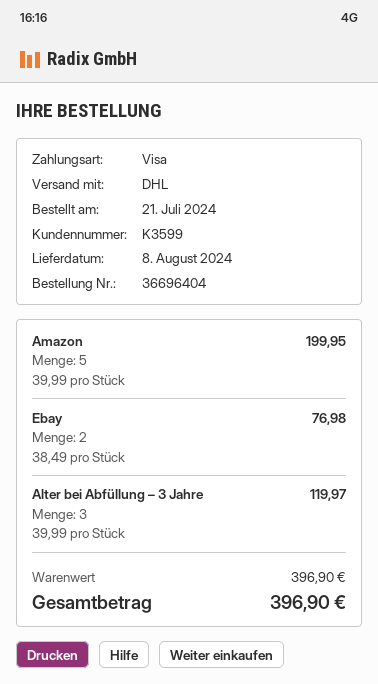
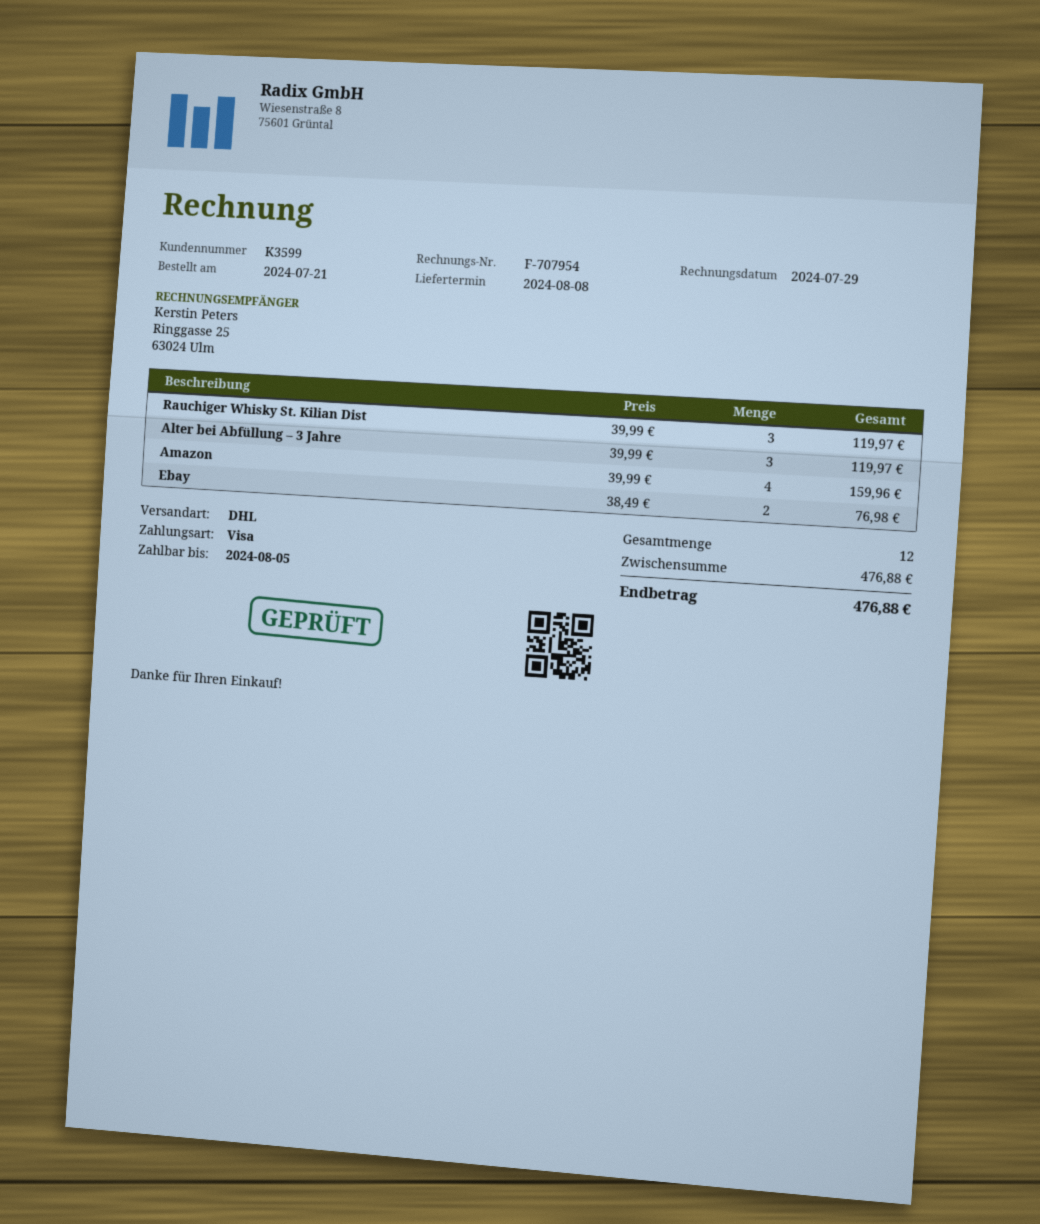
Amazon: 5 x 39.99 = 199.95 -> 4 x 39.99 = 159.96
Rauchiger Whisky St. Kilian Dist: none -> 3 x 39.99 = 119.97
subtotal: 396.90 -> 476.88
total: 396.90 -> 476.88

